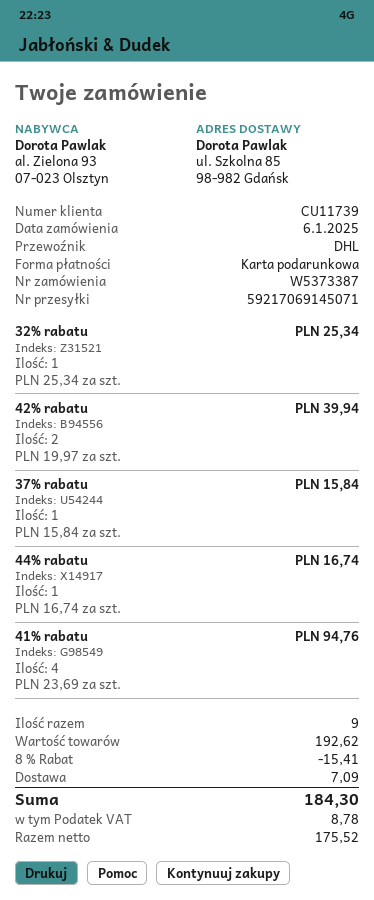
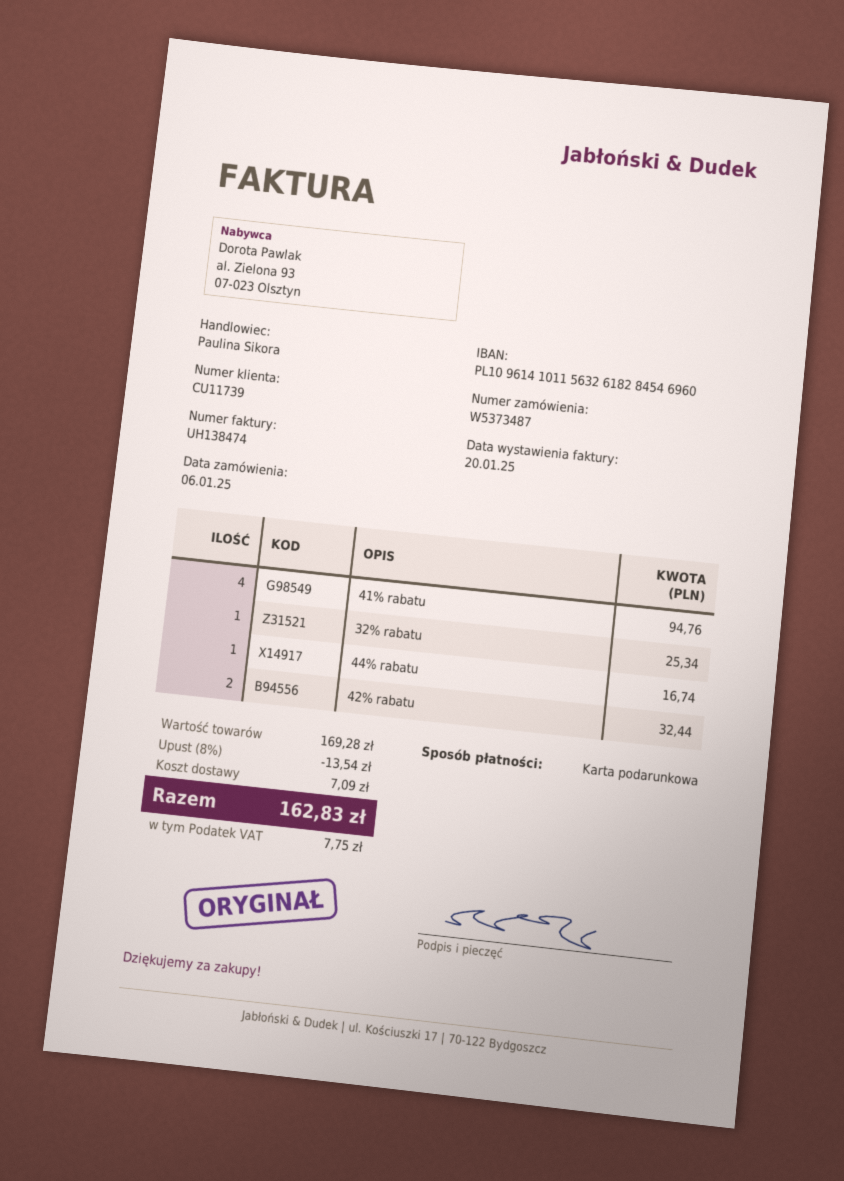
order number: W5373387 -> W5373487
42% rabatu: 2 for 39.94 -> 2 for 32.44
37% rabatu: 1 for 15.84 -> none
subtotal: 192.62 -> 169.28
discount: 8% = 15.41 -> 8% = 13.54
tax: 8.78 -> 7.75
total: 184.30 -> 162.83

